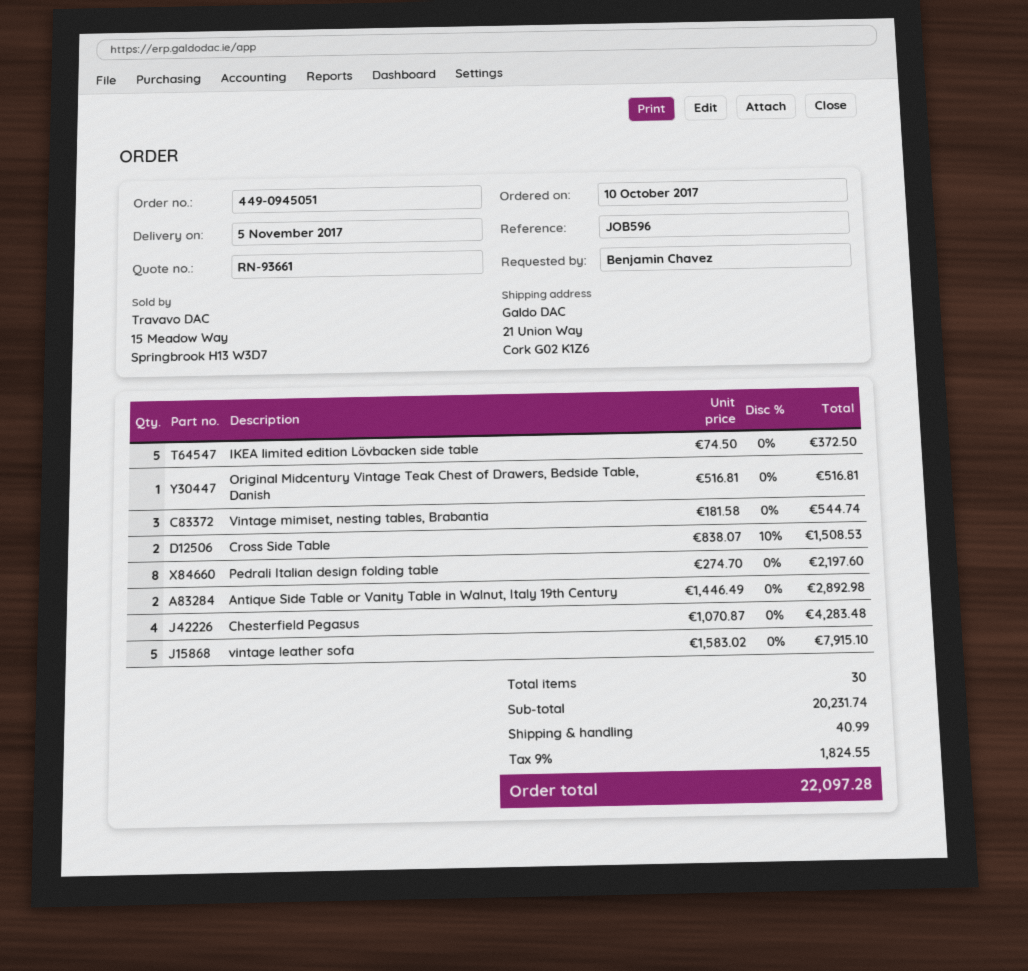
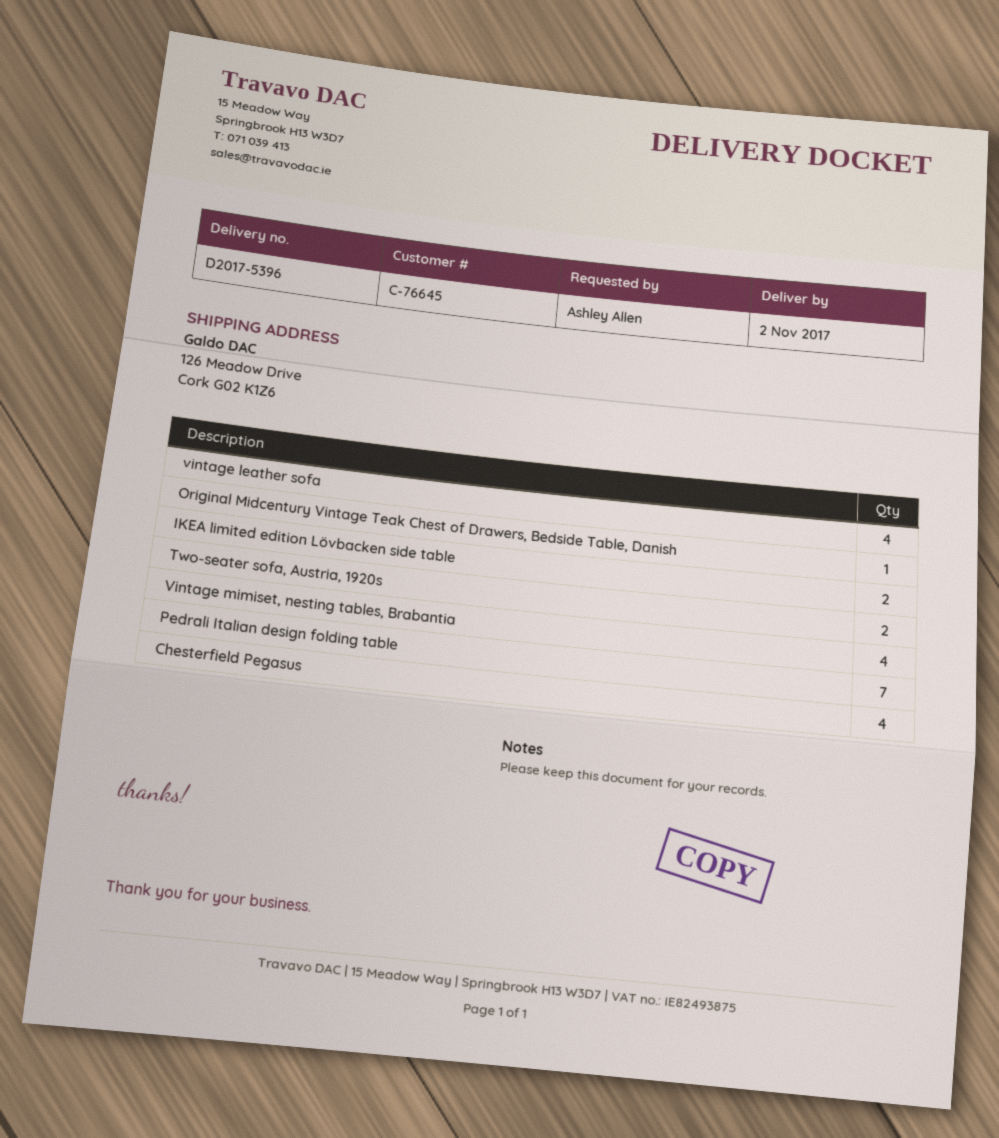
delivery date: 2017-11-05 -> 2017-11-02
ordered by: Benjamin Chavez -> Ashley Allen
ship to: 21 Union Way, Cork G02 K1Z6 -> 126 Meadow Drive, Cork G02 K1Z6
IKEA limited edition Lövbacken side table: 5 -> 2
Vintage mimiset, nesting tables, Brabantia: 3 -> 4
Cross Side Table: 2 -> none
Pedrali Italian design folding table: 8 -> 7
Antique Side Table or Vanity Table in Walnut, Italy 19th Century: 2 -> none
vintage leather sofa: 5 -> 4
Two-seater sofa, Austria, 1920s: none -> 2

